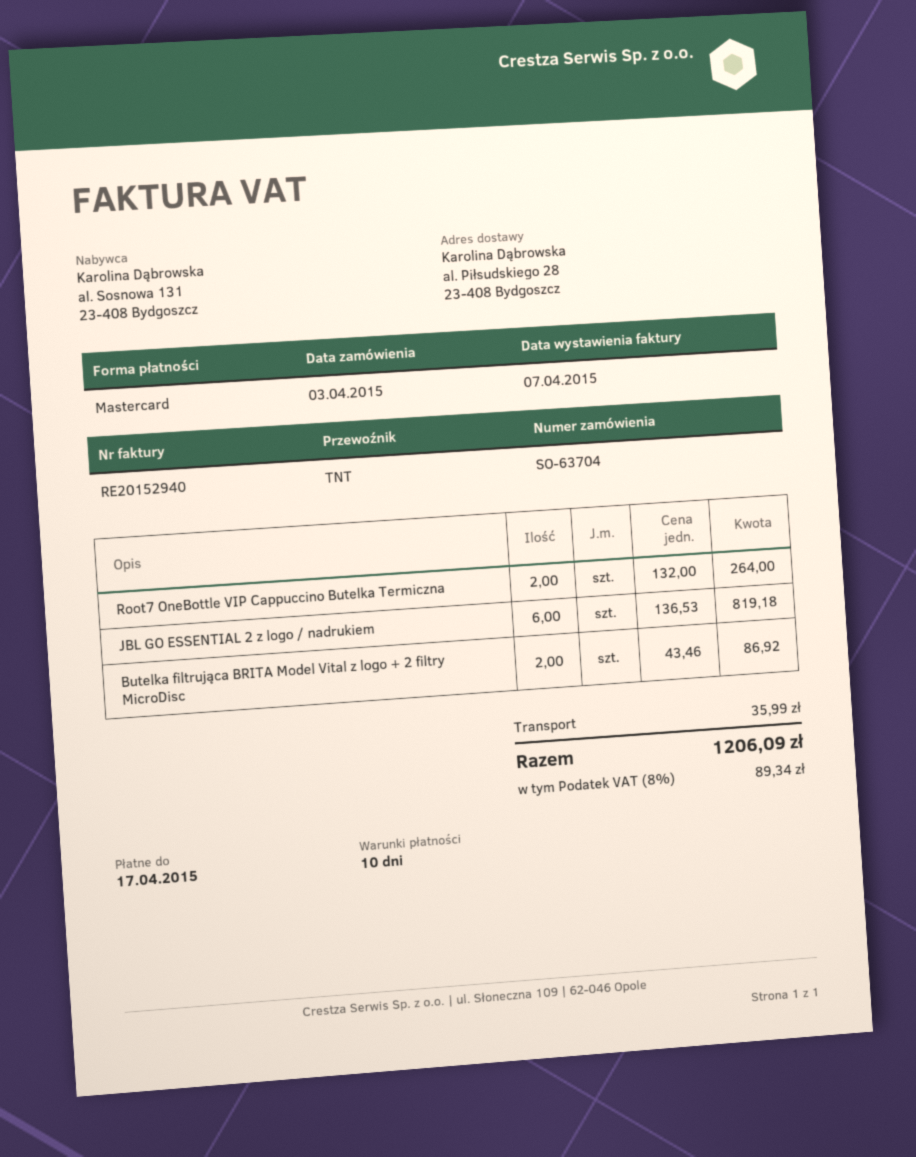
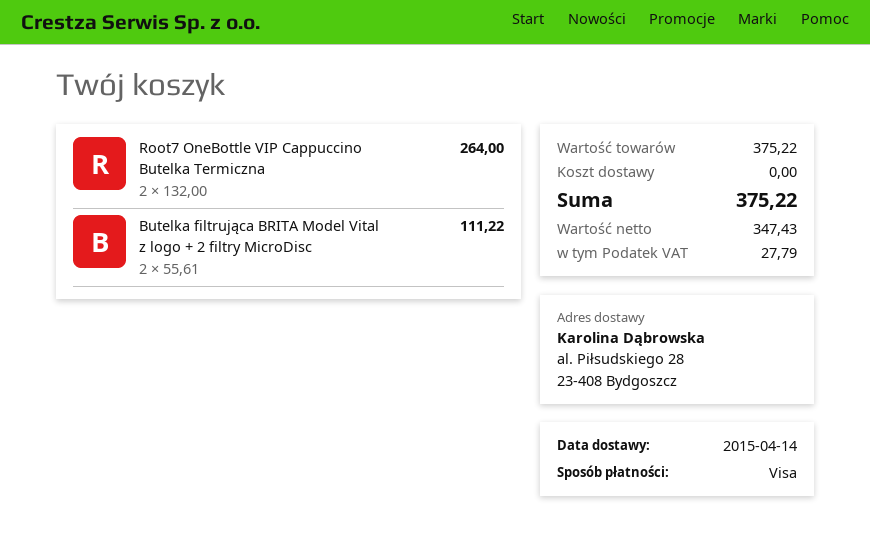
payment method: Mastercard -> Visa
JBL GO ESSENTIAL 2 z logo / nadrukiem: 6 x 136.53 = 819.18 -> none
Butelka filtrująca BRITA Model Vital z logo + 2 filtry MicroDisc: 2 x 43.46 = 86.92 -> 2 x 55.61 = 111.22
shipping: 35.99 -> 0.00
tax: 89.34 -> 27.79
total: 1206.09 -> 375.22

